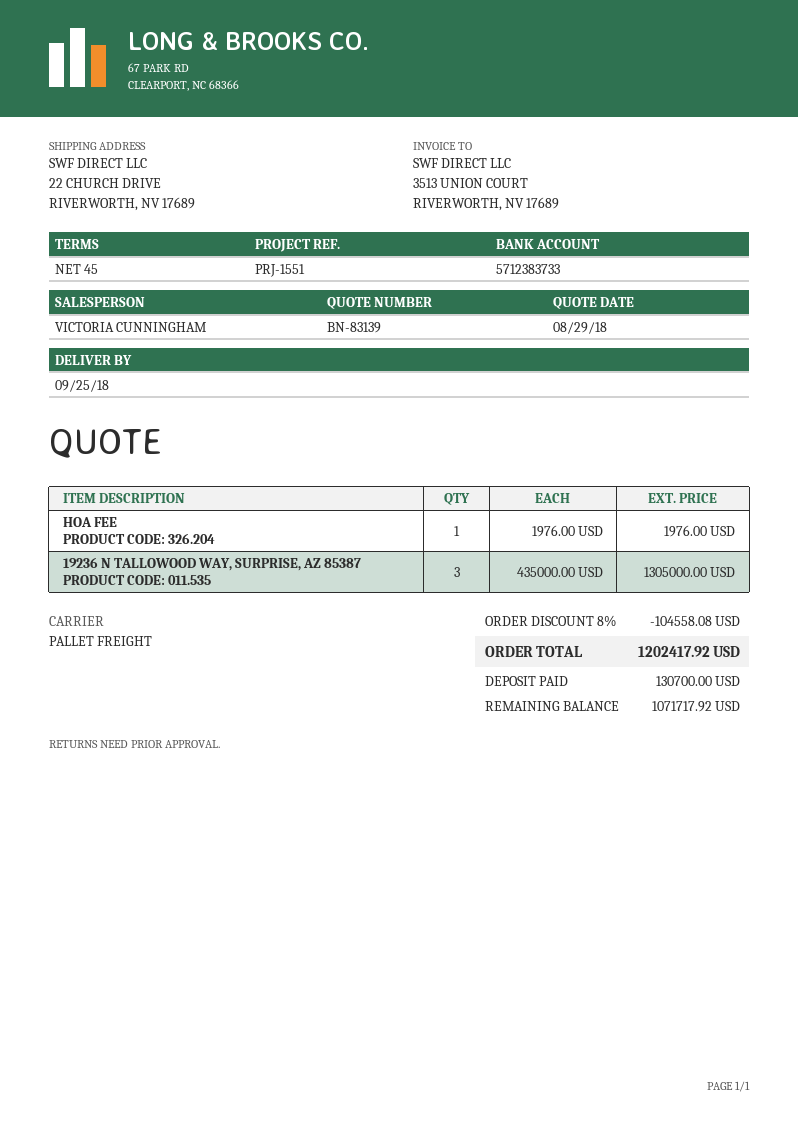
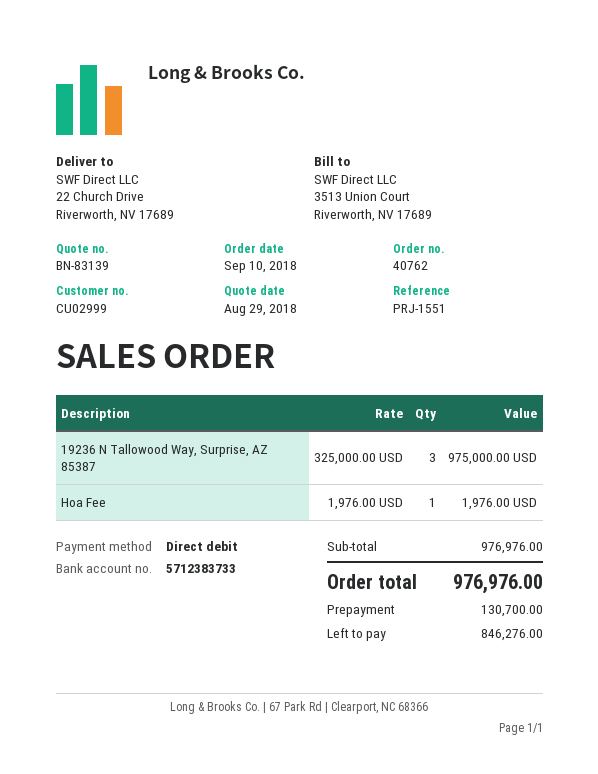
19236 N TALLOWOOD WAY, SURPRISE, AZ 85387: 3 x 435000.00 = 1305000.00 -> 3 x 325000.00 = 975000.00
discount: 8% = 104558.08 -> none
total: 1202417.92 -> 976976.00
balance: 1071717.92 -> 846276.00

